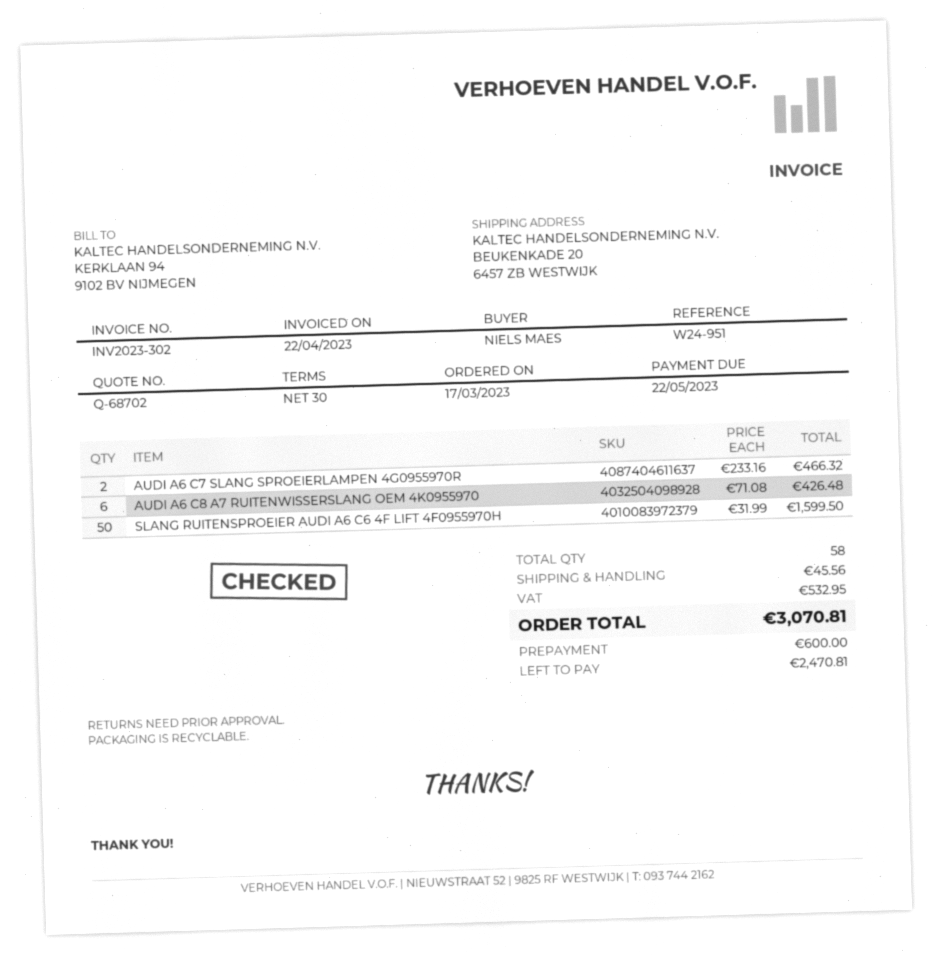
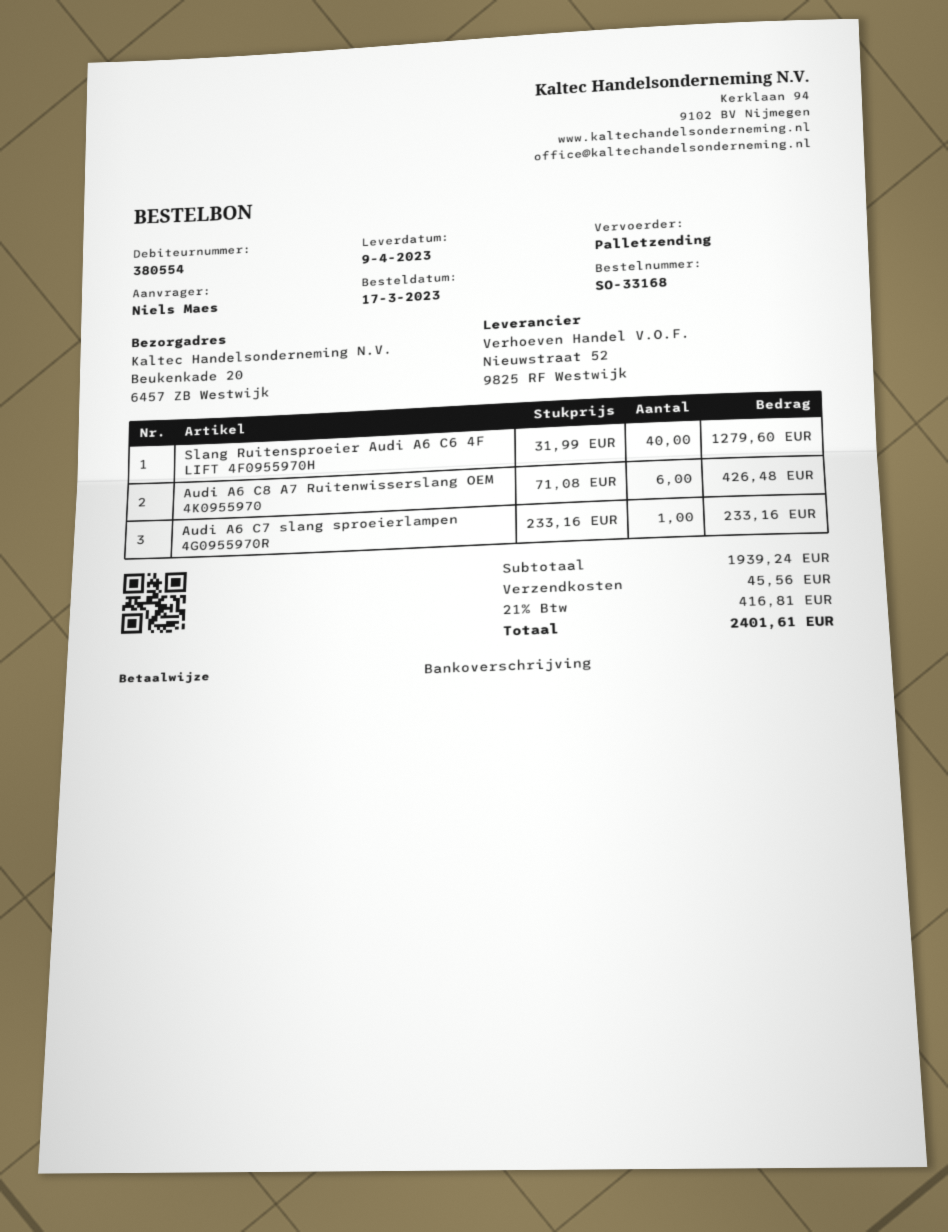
AUDI A6 C7 SLANG SPROEIERLAMPEN 4G0955970R: 2 x 233.16 = 466.32 -> 1 x 233.16 = 233.16
SLANG RUITENSPROEIER AUDI A6 C6 4F LIFT 4F0955970H: 50 x 31.99 = 1599.50 -> 40 x 31.99 = 1279.60
tax: 532.95 -> 416.81
total: 3070.81 -> 2401.61

